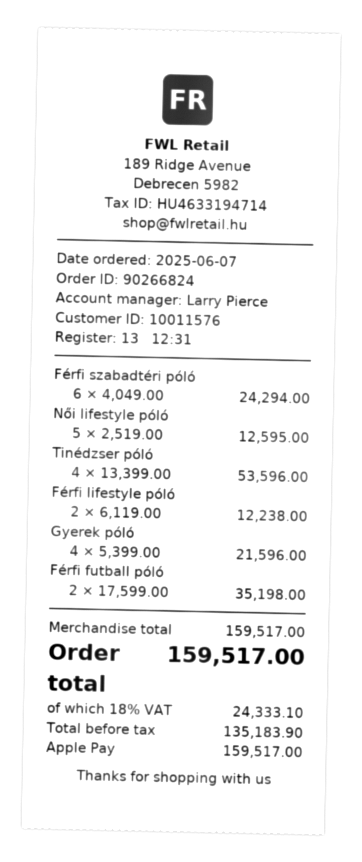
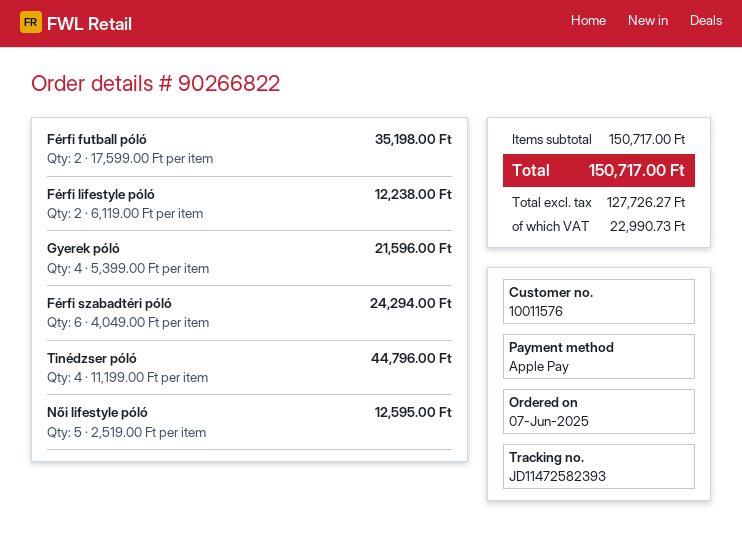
order number: 90266824 -> 90266822
Tinédzser póló: 4 x 13399.00 = 53596.00 -> 4 x 11199.00 = 44796.00
subtotal: 159517.00 -> 150717.00
net: 135183.90 -> 127726.27
tax: 24333.10 -> 22990.73
total: 159517.00 -> 150717.00

